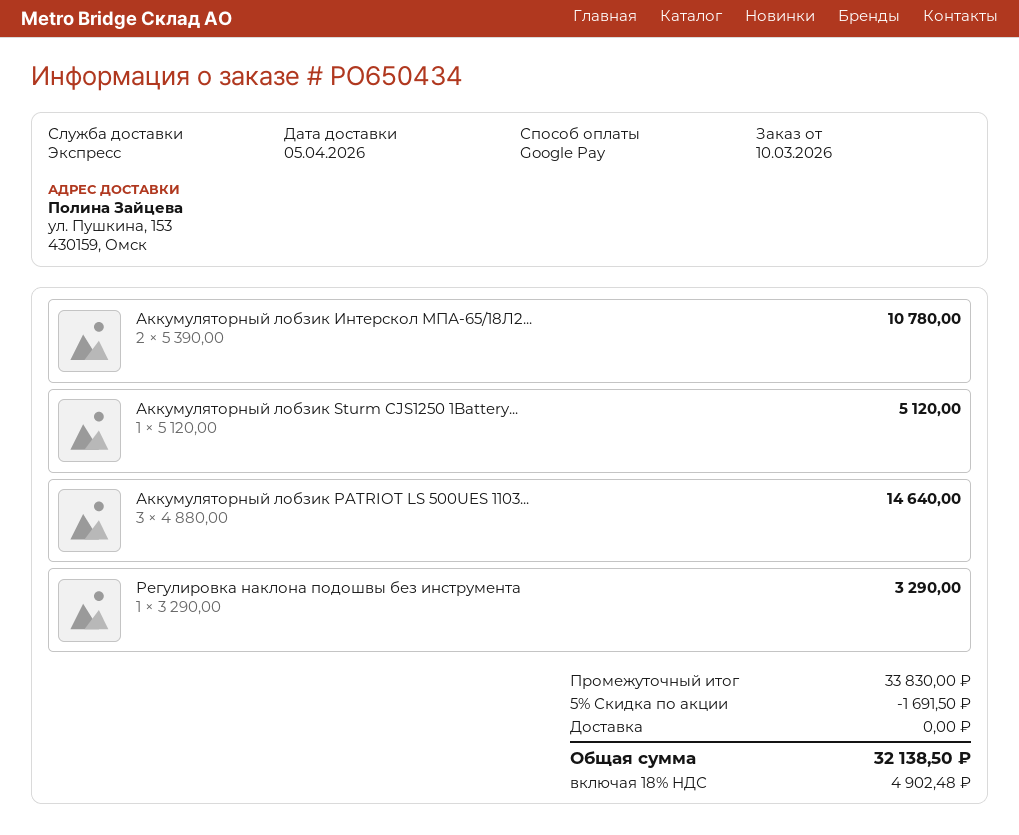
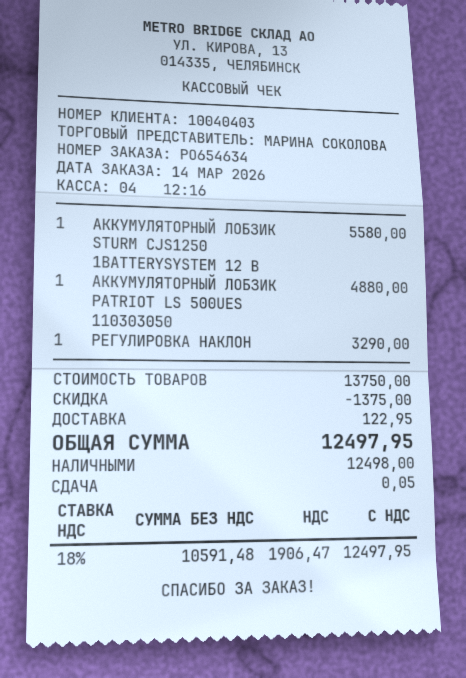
order number: PO650434 -> PO654634
order date: 2026-03-10 -> 2026-03-14
payment method: Google Pay -> cash
Аккумуляторный лобзик Интерскол МПА-65/18Л2...: 2 x 5390.00 = 10780.00 -> none
Аккумуляторный лобзик Sturm CJS1250 1Battery...: 1 x 5120.00 = 5120.00 -> 1 x 5580.00 = 5580.00
Аккумуляторный лобзик PATRIOT LS 500UES 1103...: 3 x 4880.00 = 14640.00 -> 1 x 4880.00 = 4880.00
subtotal: 33830.00 -> 13750.00
discount: 1691.50 -> 1375.00
shipping: 0.00 -> 122.95
tax: 18% = 4902.48 -> 18% = 1906.47
total: 32138.50 -> 12497.95

